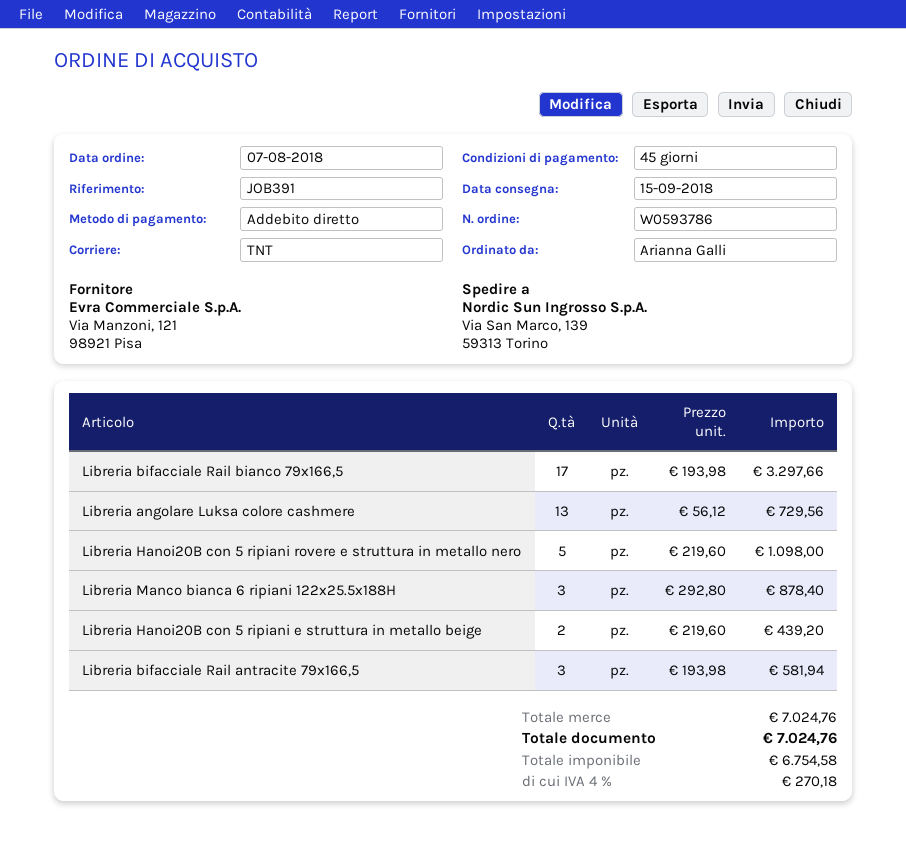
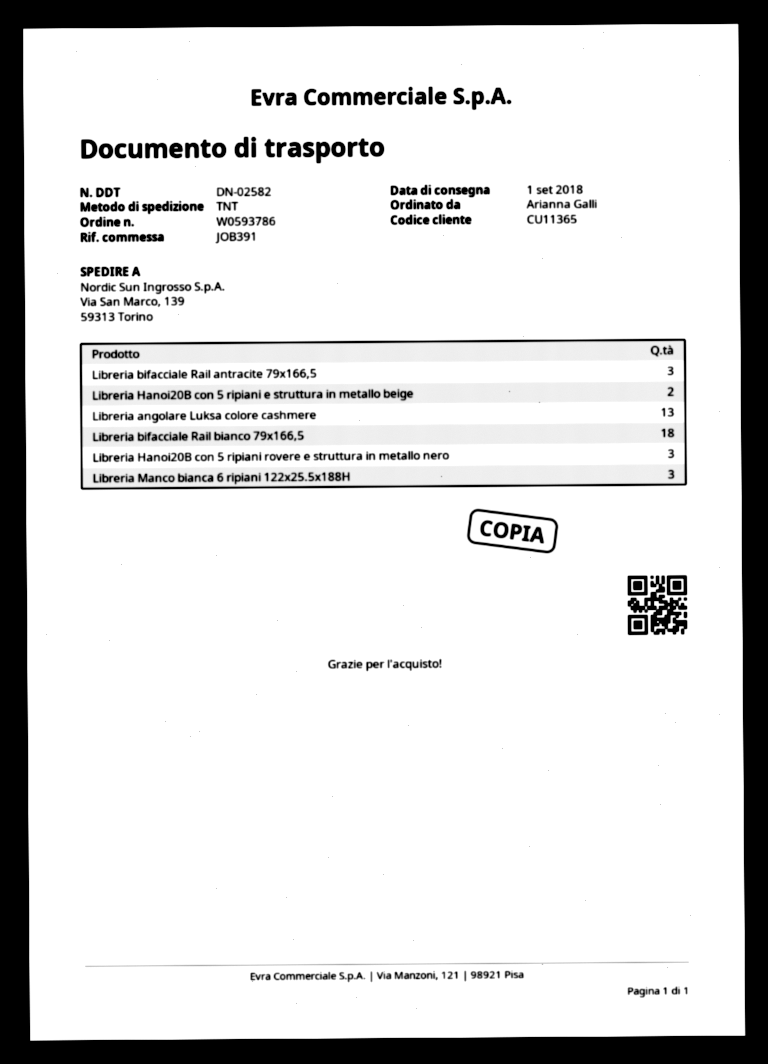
delivery date: 2018-09-15 -> 2018-09-01
Libreria bifacciale Rail bianco 79x166,5: 17 -> 18
Libreria Hanoi20B con 5 ripiani rovere e struttura in metallo nero: 5 -> 3

